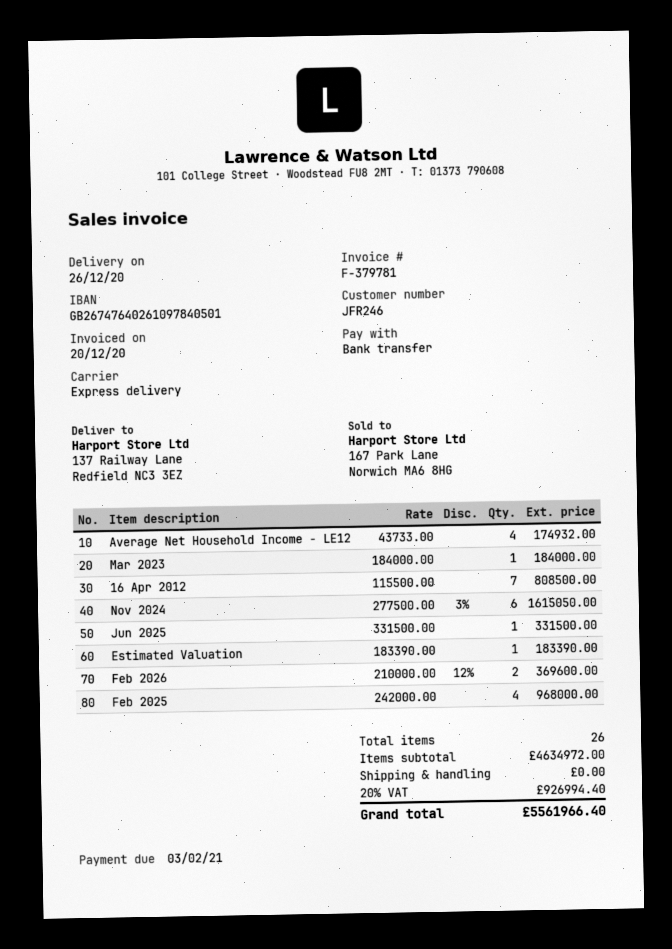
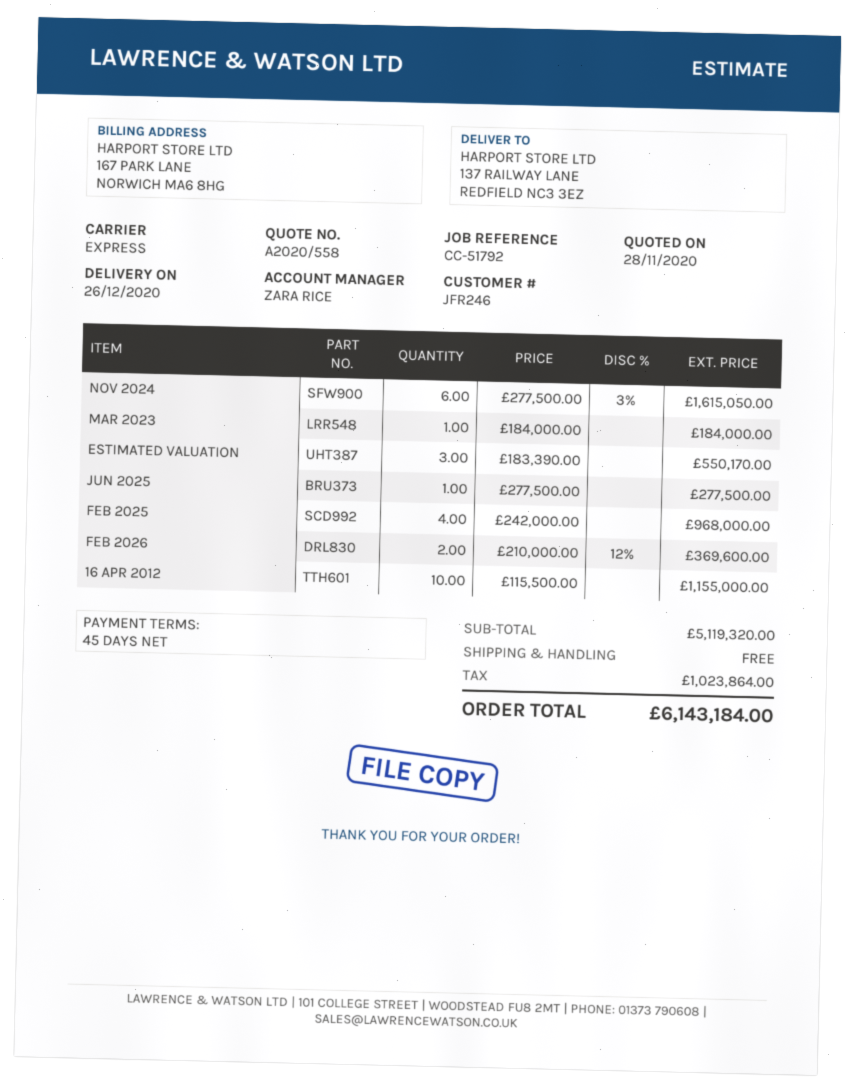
Average Net Household Income - LE12: 4 x 43733.00 = 174932.00 -> none
16 Apr 2012: 7 x 115500.00 = 808500.00 -> 10 x 115500.00 = 1155000.00
Jun 2025: 1 x 331500.00 = 331500.00 -> 1 x 277500.00 = 277500.00
Estimated Valuation: 1 x 183390.00 = 183390.00 -> 3 x 183390.00 = 550170.00
subtotal: 4634972.00 -> 5119320.00
tax: 926994.40 -> 1023864.00
total: 5561966.40 -> 6143184.00

